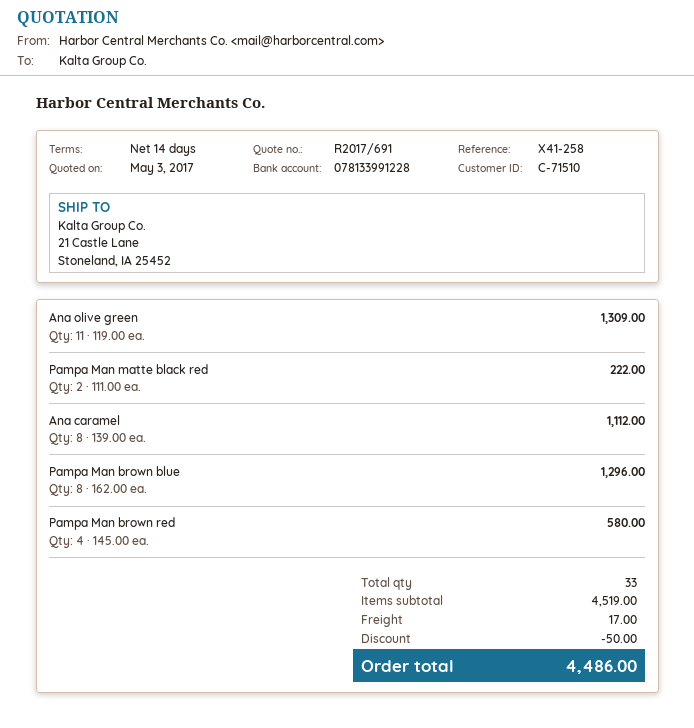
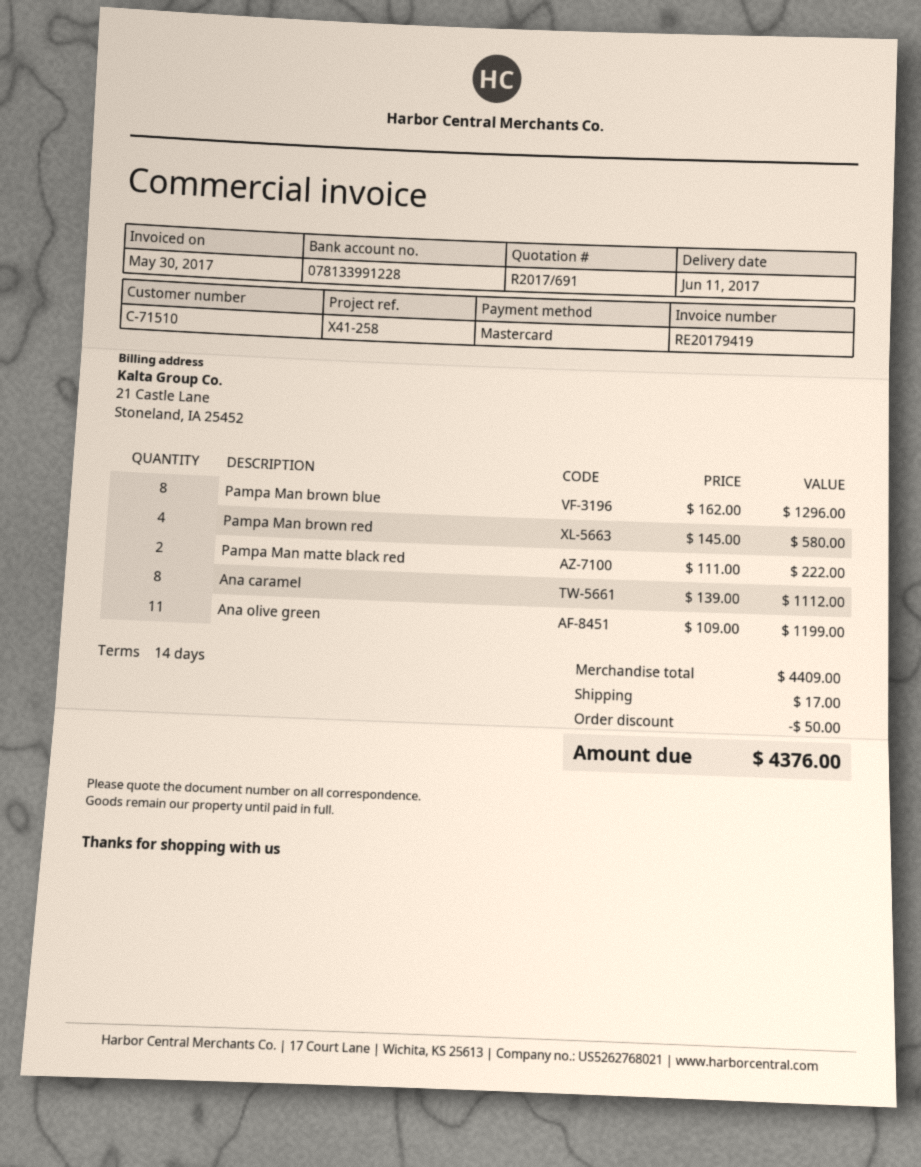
Ana olive green: 11 x 119.00 = 1309.00 -> 11 x 109.00 = 1199.00
subtotal: 4519.00 -> 4409.00
total: 4486.00 -> 4376.00

